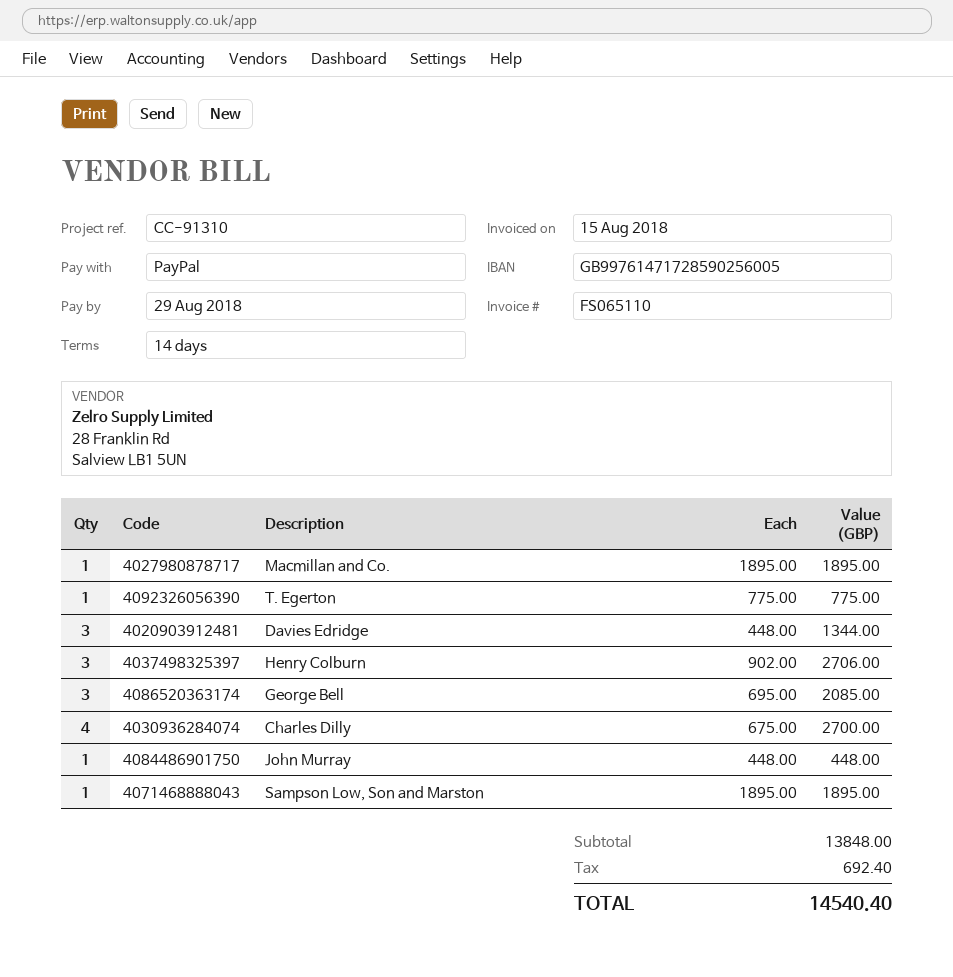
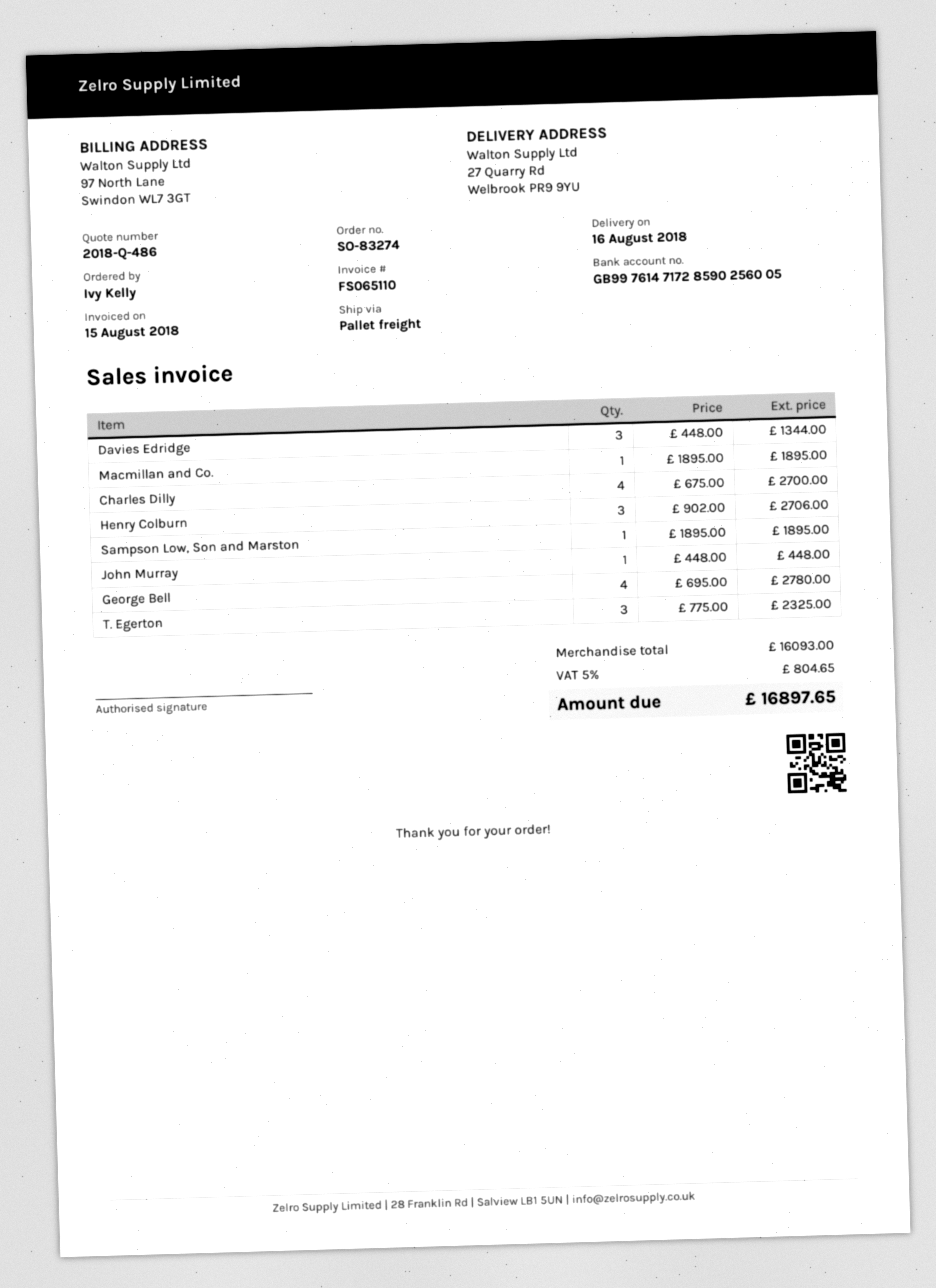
T. Egerton: 1 x 775.00 = 775.00 -> 3 x 775.00 = 2325.00
George Bell: 3 x 695.00 = 2085.00 -> 4 x 695.00 = 2780.00
subtotal: 13848.00 -> 16093.00
tax: 692.40 -> 804.65
total: 14540.40 -> 16897.65

